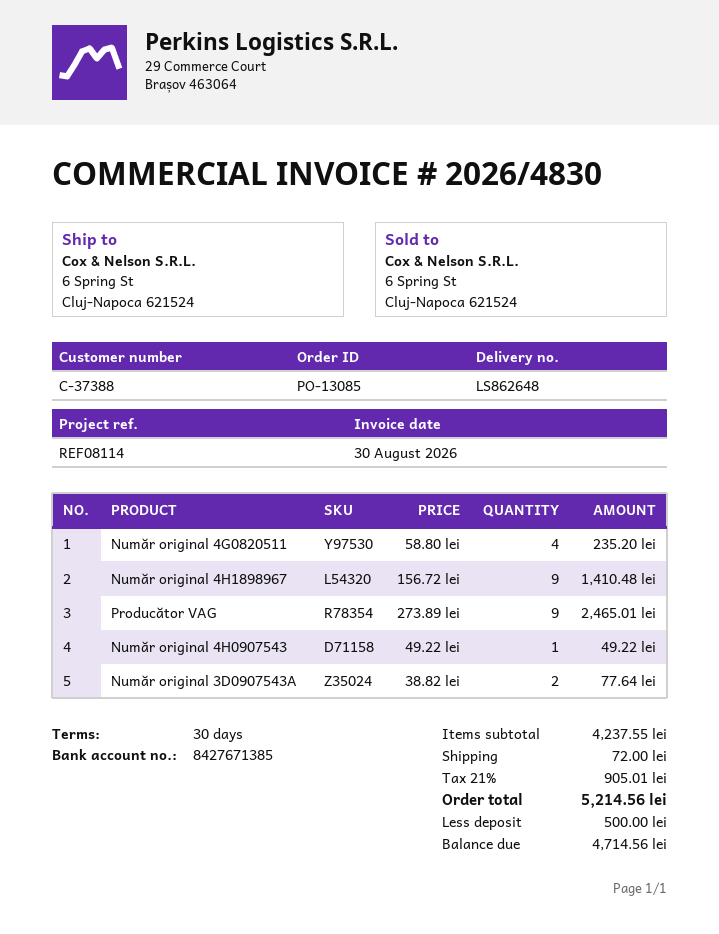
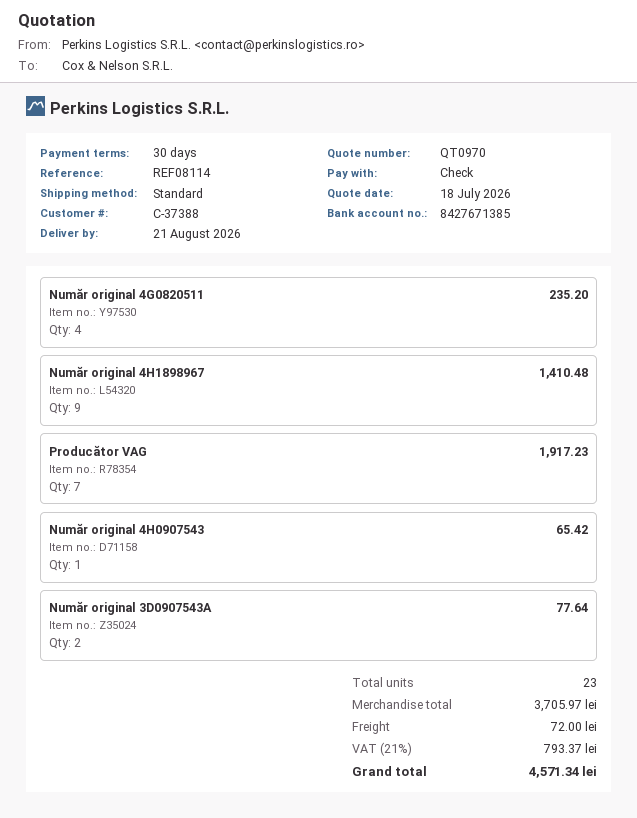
Producător VAG: 9 for 2465.01 -> 7 for 1917.23
Număr original 4H0907543: 1 for 49.22 -> 1 for 65.42
subtotal: 4237.55 -> 3705.97
tax: 21% = 905.01 -> 21% = 793.37
total: 5214.56 -> 4571.34

